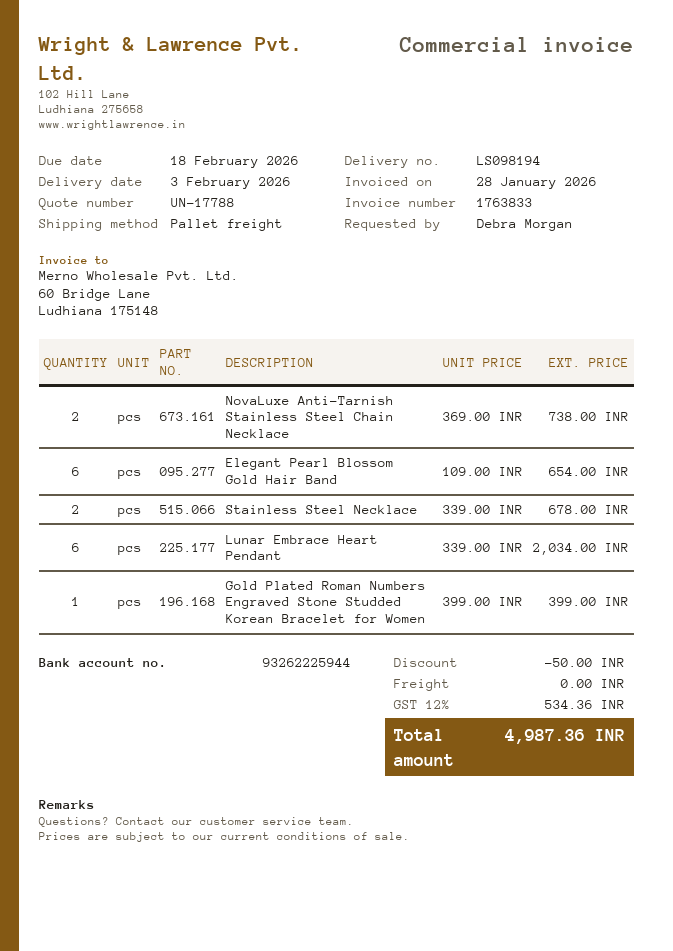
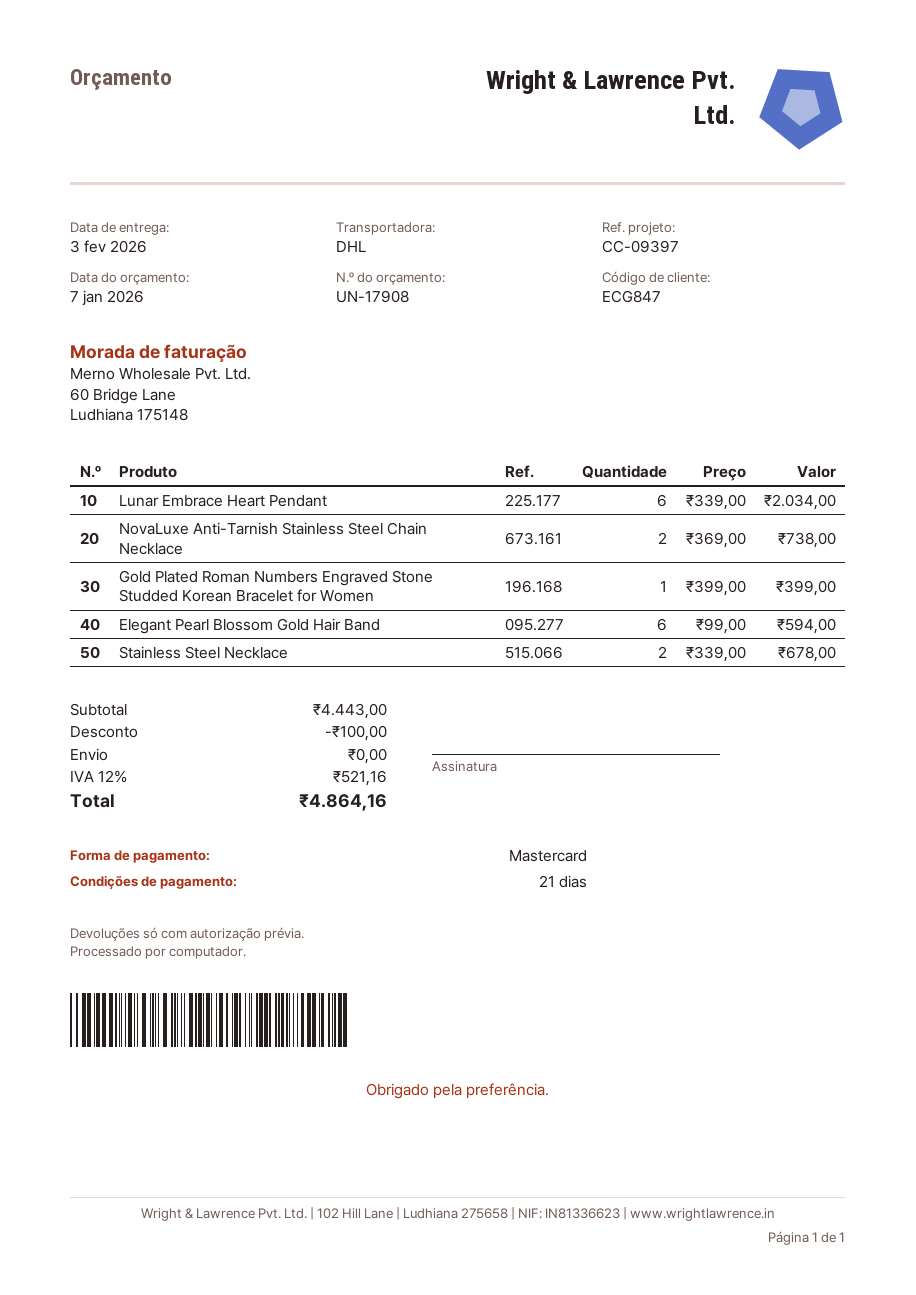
quote number: UN-17788 -> UN-17908
shipping method: pallet freight -> DHL
Elegant Pearl Blossom Gold Hair Band: 6 x 109.00 = 654.00 -> 6 x 99.00 = 594.00
discount: 50.00 -> 100.00
tax: 12% = 534.36 -> 12% = 521.16
total: 4987.36 -> 4864.16

